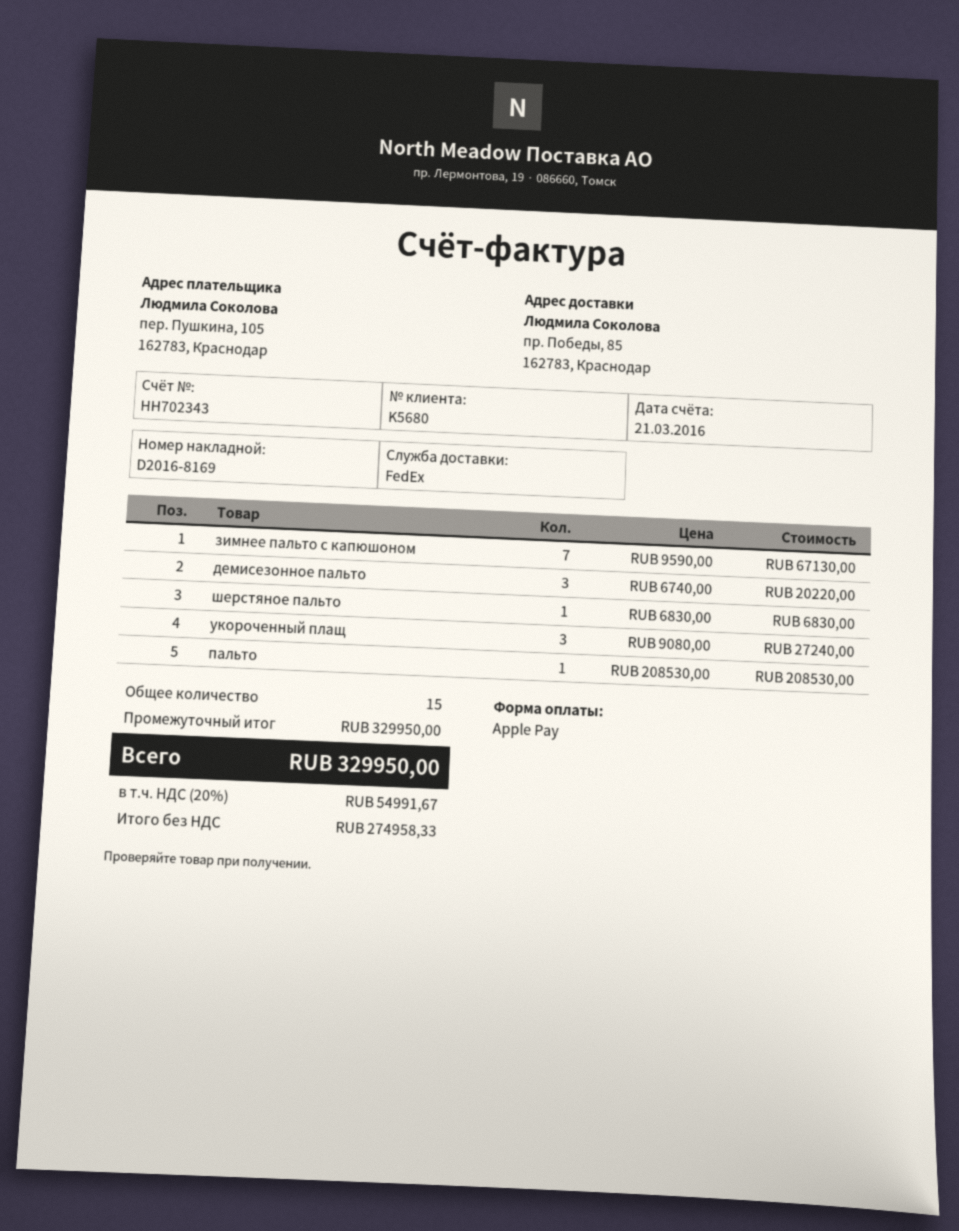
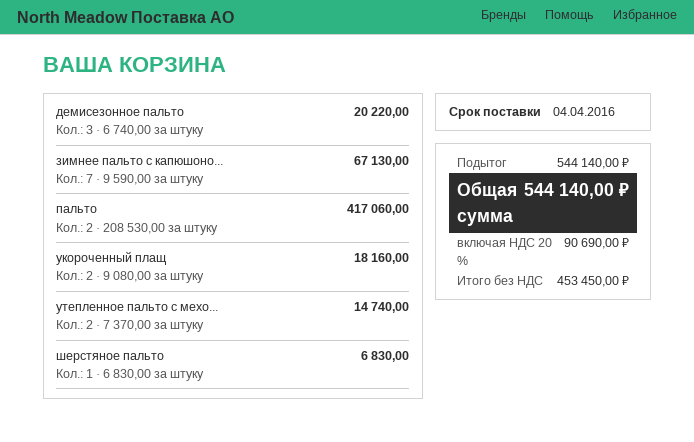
укороченный плащ: 3 x 9080.00 = 27240.00 -> 2 x 9080.00 = 18160.00
пальто: 1 x 208530.00 = 208530.00 -> 2 x 208530.00 = 417060.00
утепленное пальто с мехо...: none -> 2 x 7370.00 = 14740.00
subtotal: 329950.00 -> 544140.00
net: 274958.33 -> 453450.00
tax: 20% = 54991.67 -> 20% = 90690.00
total: 329950.00 -> 544140.00

